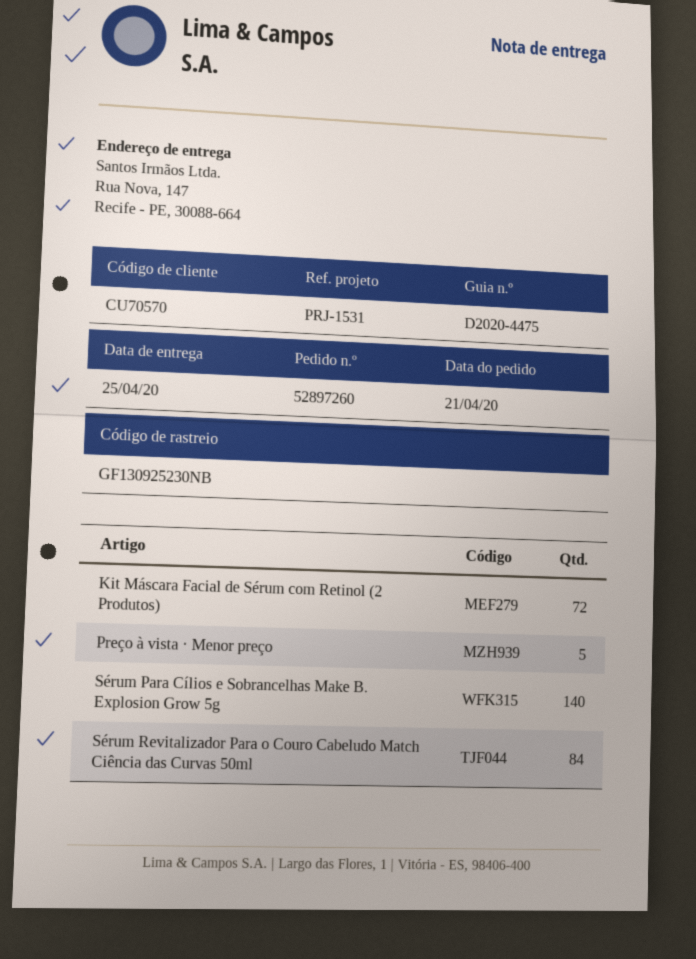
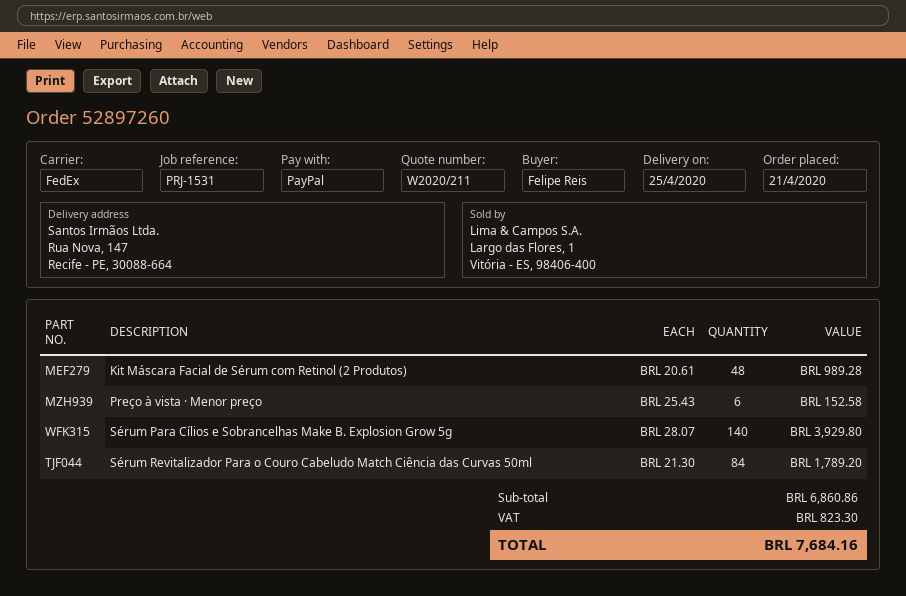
Kit Máscara Facial de Sérum com Retinol (2 Produtos): 72 -> 48
Preço à vista · Menor preço: 5 -> 6

